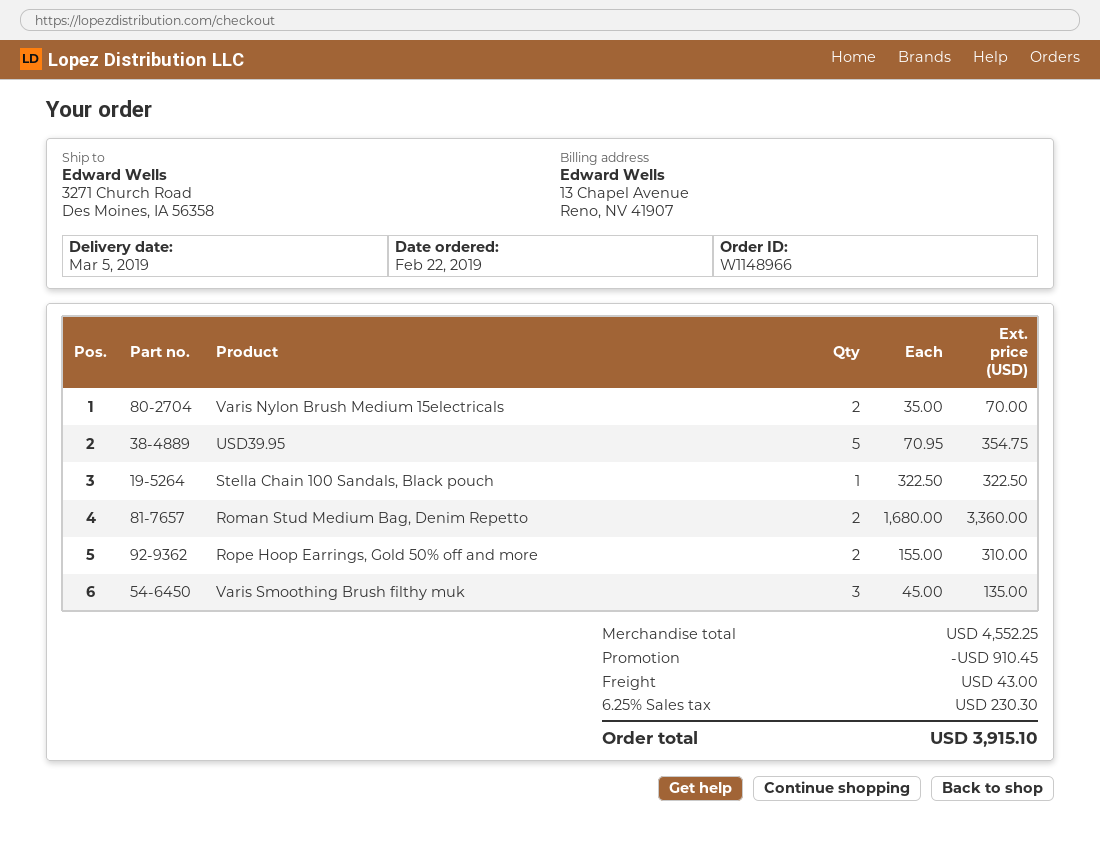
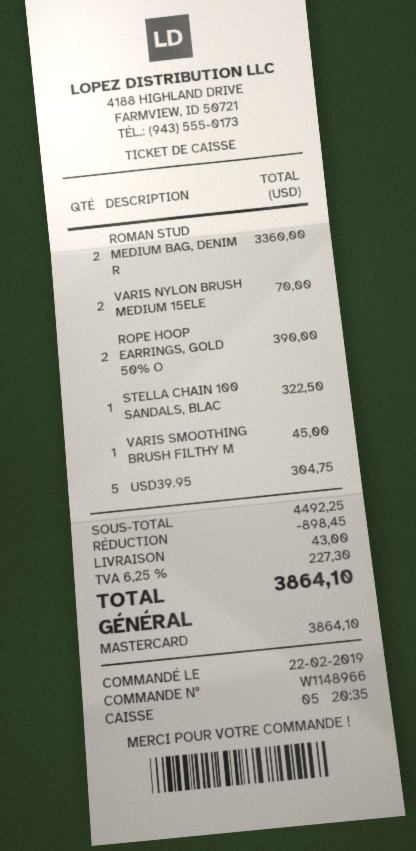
USD39.95: 5 for 354.75 -> 5 for 304.75
Rope Hoop Earrings, Gold 50% off and more: 2 for 310.00 -> 2 for 390.00
Varis Smoothing Brush filthy muk: 3 for 135.00 -> 1 for 45.00
subtotal: 4552.25 -> 4492.25
discount: 910.45 -> 898.45
tax: 6.25% = 230.30 -> 6.25% = 227.30
total: 3915.10 -> 3864.10

